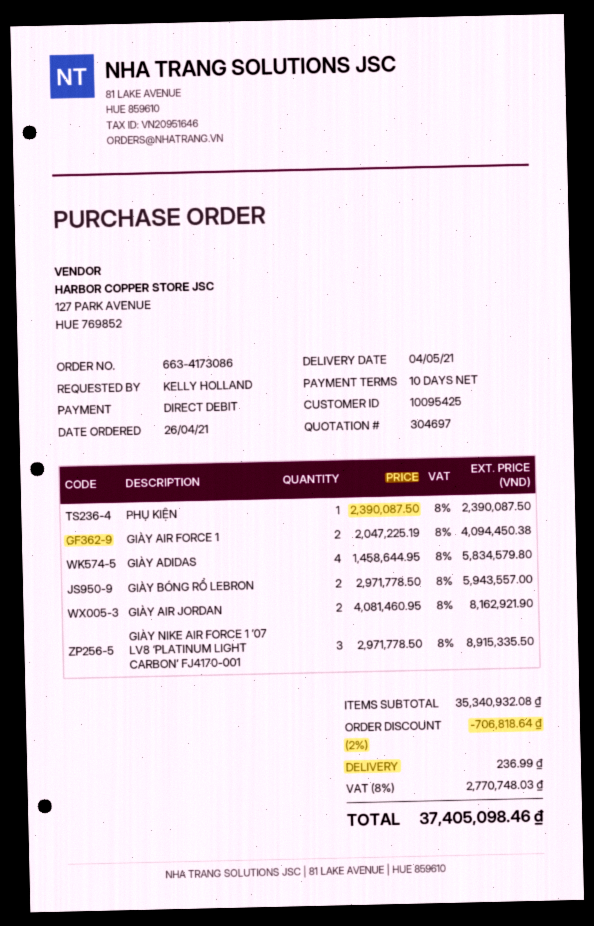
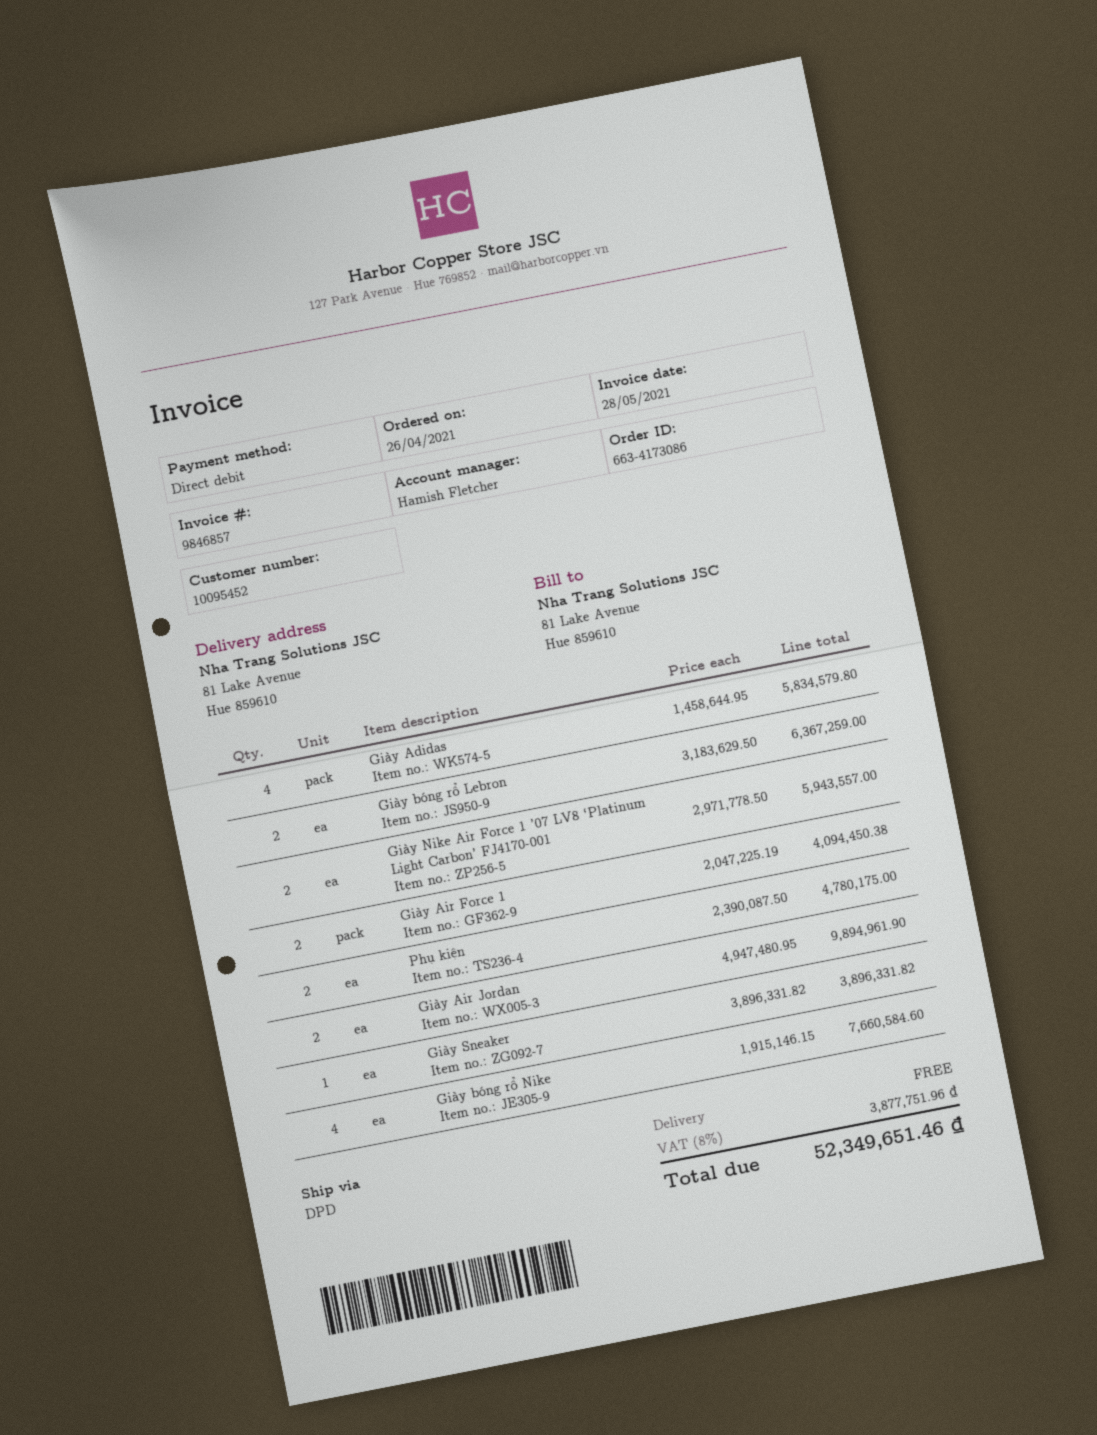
customer number: 10095425 -> 10095452
PHỤ KIỆN: 1 x 2390087.50 = 2390087.50 -> 2 x 2390087.50 = 4780175.00
GIÀY BÓNG RỔ LEBRON: 2 x 2971778.50 = 5943557.00 -> 2 x 3183629.50 = 6367259.00
GIÀY AIR JORDAN: 2 x 4081460.95 = 8162921.90 -> 2 x 4947480.95 = 9894961.90
GIÀY NIKE AIR FORCE 1 ’07 LV8 ‘PLATINUM LIGHT CARBON’ FJ4170-001: 3 x 2971778.50 = 8915335.50 -> 2 x 2971778.50 = 5943557.00
Giày Sneaker: none -> 1 x 3896331.82 = 3896331.82
Giày bóng rổ Nike: none -> 4 x 1915146.15 = 7660584.60
discount: 2% = 706818.64 -> none
shipping: 236.99 -> 0.00
tax: 8% = 2770748.03 -> 8% = 3877751.96
total: 37405098.46 -> 52349651.46

